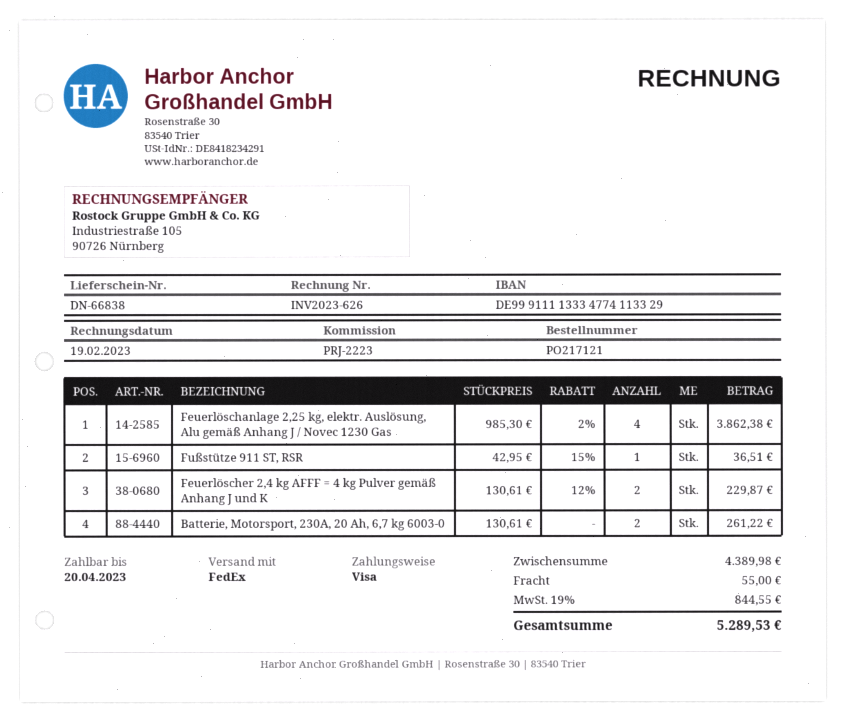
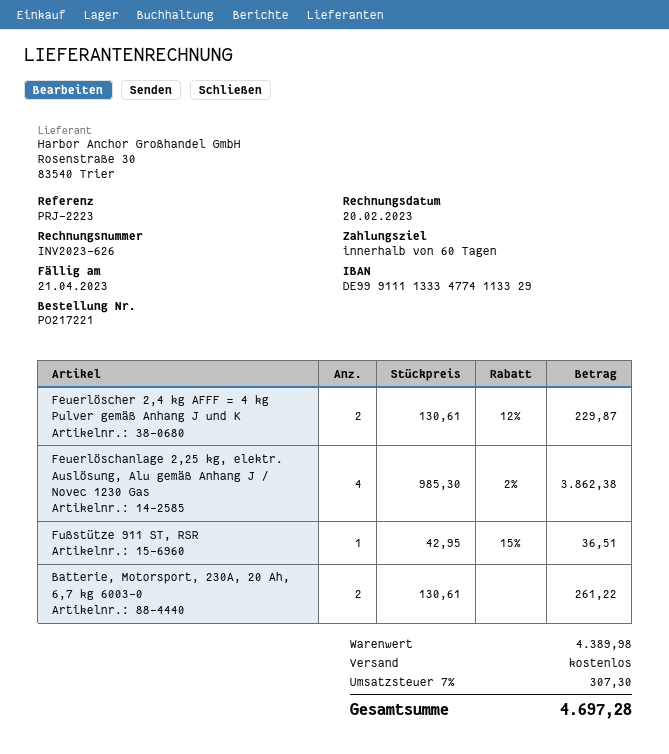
order number: PO217121 -> PO217221
invoice date: 2023-02-19 -> 2023-02-20
due date: 2023-04-20 -> 2023-04-21
shipping: 55.00 -> 0.00
tax: 19% = 844.55 -> 7% = 307.30
total: 5289.53 -> 4697.28

